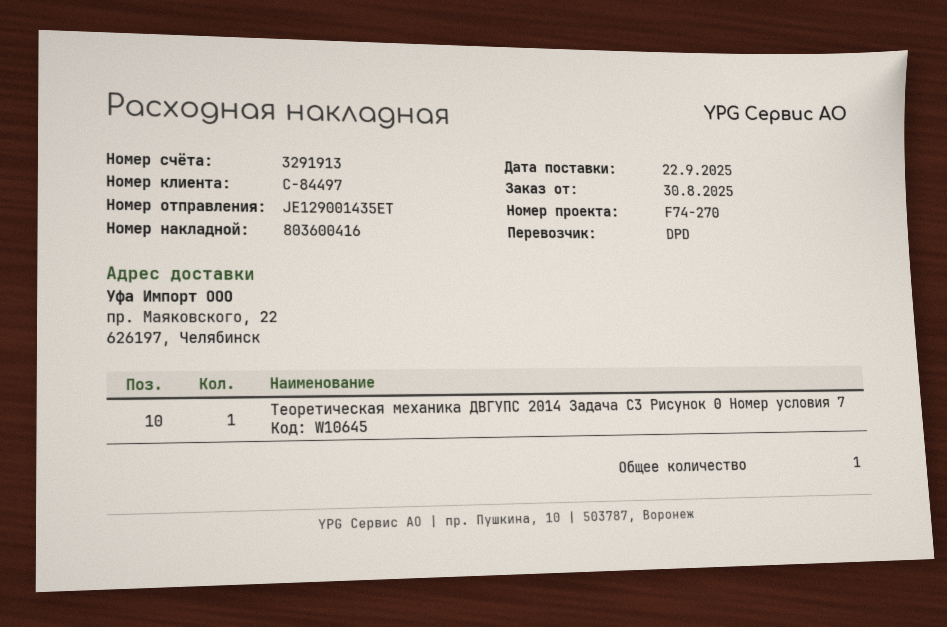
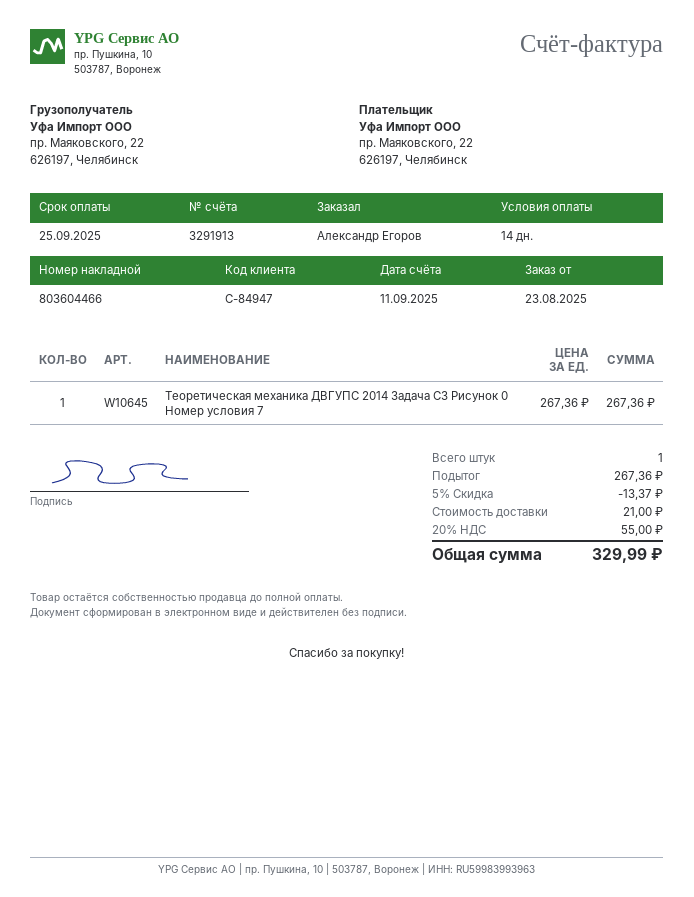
order date: 2025-08-30 -> 2025-08-23
delivery note number: 803600416 -> 803604466
customer number: C-84497 -> C-84947

